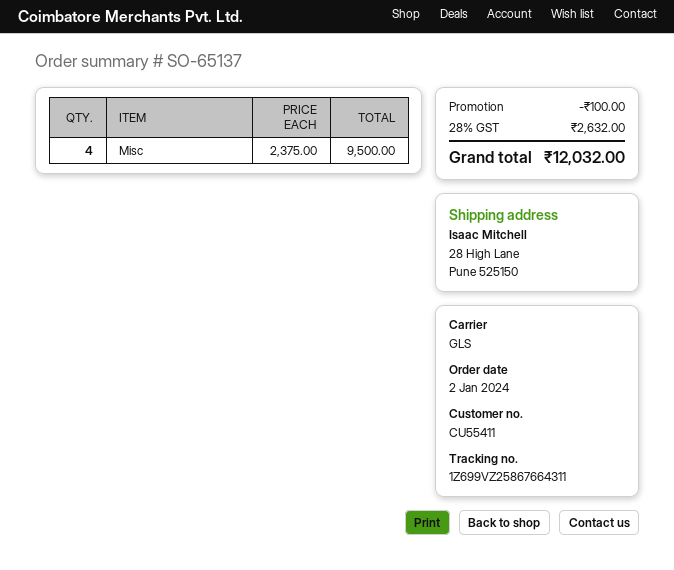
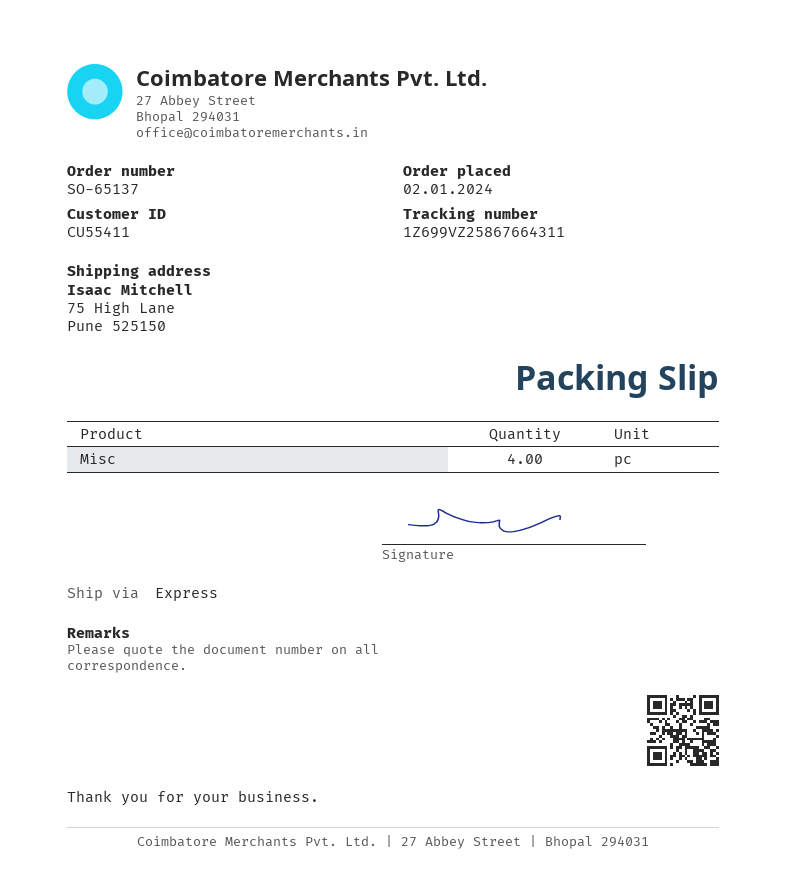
shipping method: GLS -> express
ship to: 28 High Lane, Pune 525150 -> 75 High Lane, Pune 525150

